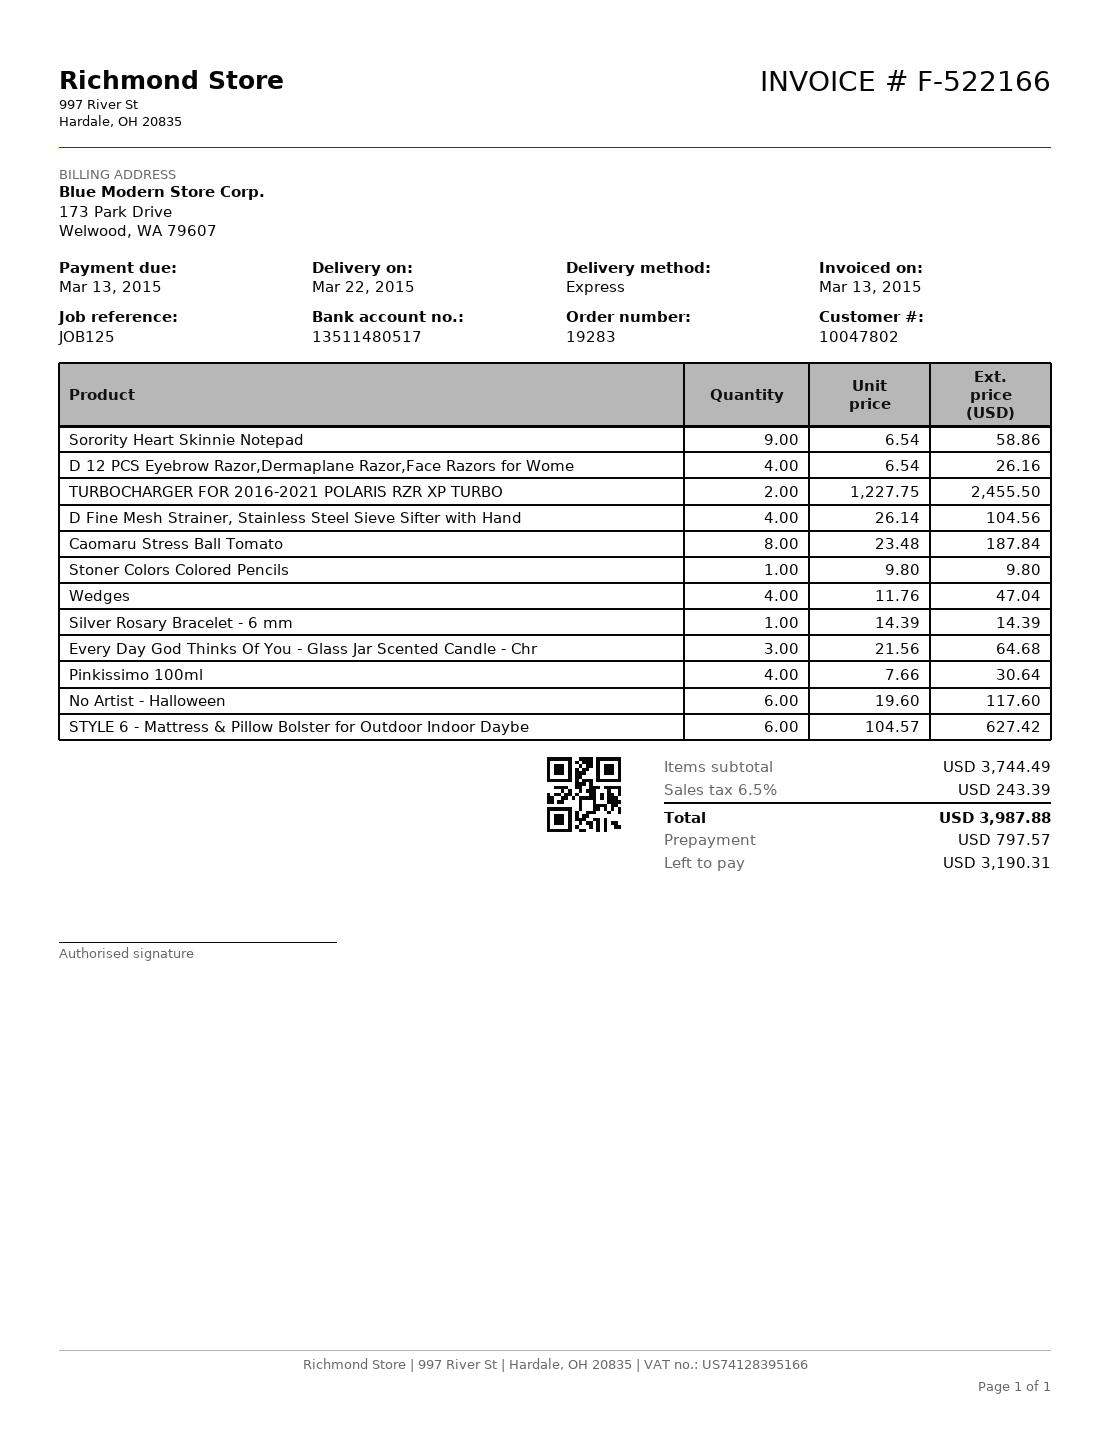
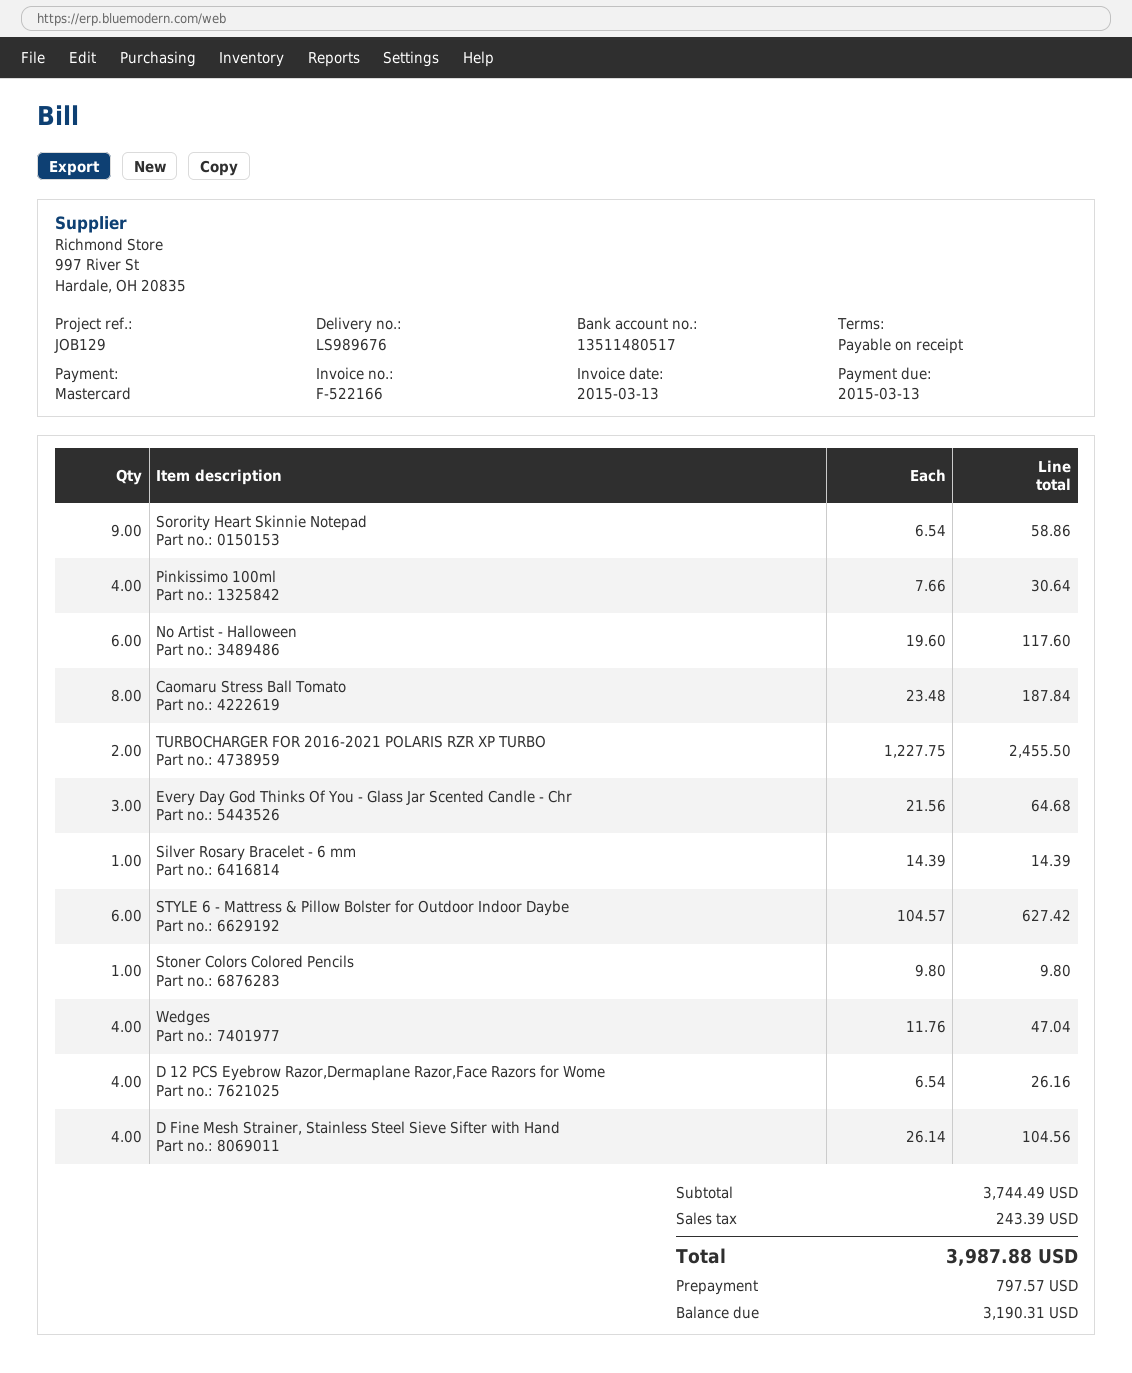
reference: JOB125 -> JOB129

